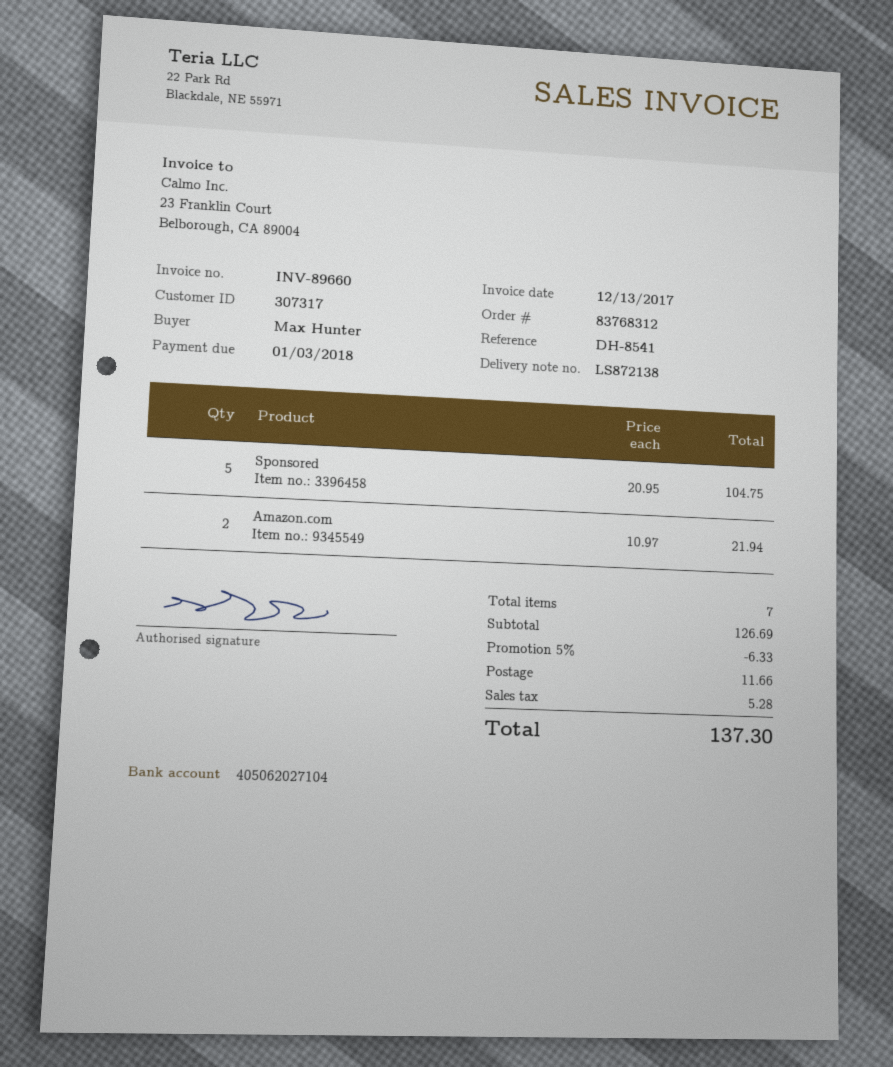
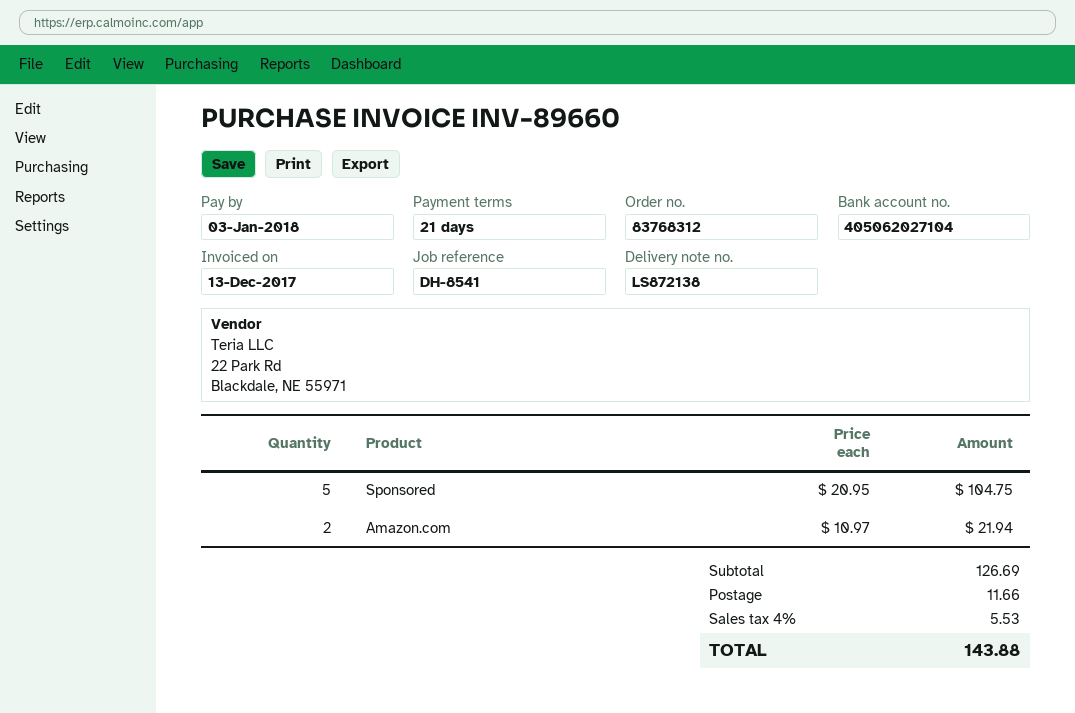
discount: 5% = 6.33 -> none
tax: 5.28 -> 5.53
total: 137.30 -> 143.88

